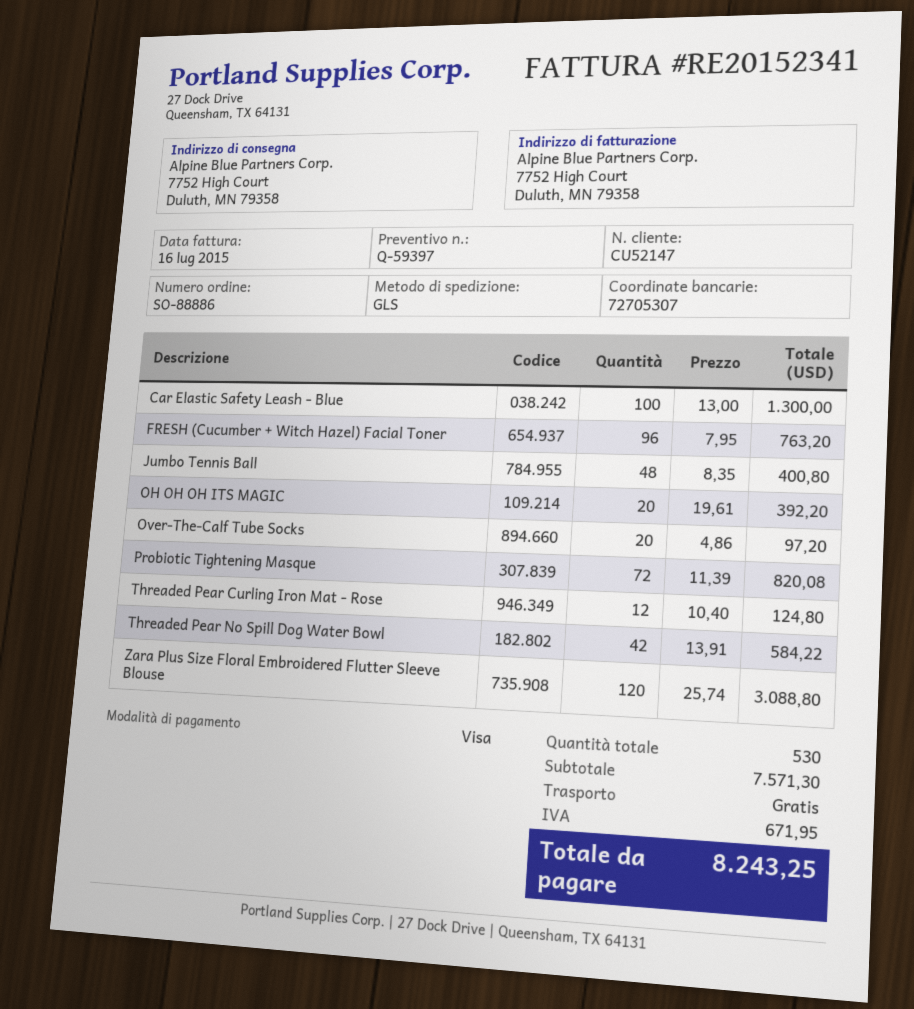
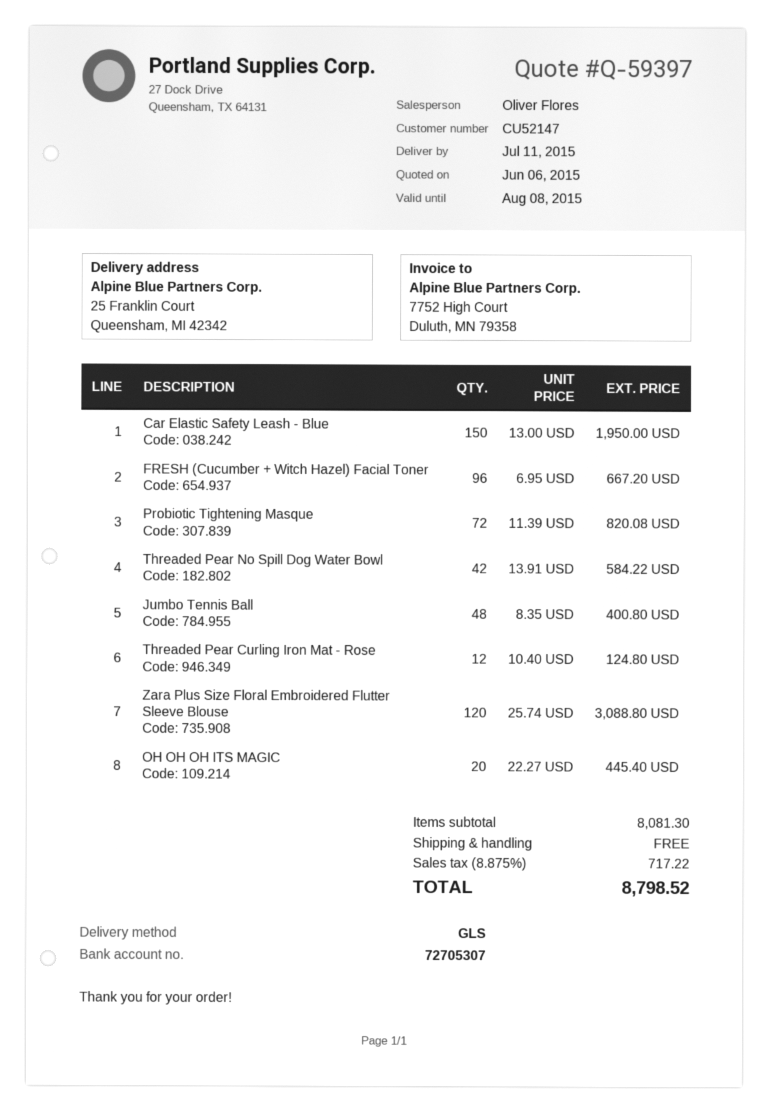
ship to: 7752 High Court, Duluth, MN 79358 -> 25 Franklin Court, Queensham, MI 42342
Car Elastic Safety Leash - Blue: 100 x 13.00 = 1300.00 -> 150 x 13.00 = 1950.00
FRESH (Cucumber + Witch Hazel) Facial Toner: 96 x 7.95 = 763.20 -> 96 x 6.95 = 667.20
OH OH OH ITS MAGIC: 20 x 19.61 = 392.20 -> 20 x 22.27 = 445.40
Over-The-Calf Tube Socks: 20 x 4.86 = 97.20 -> none
subtotal: 7571.30 -> 8081.30
tax: 671.95 -> 717.22
total: 8243.25 -> 8798.52

